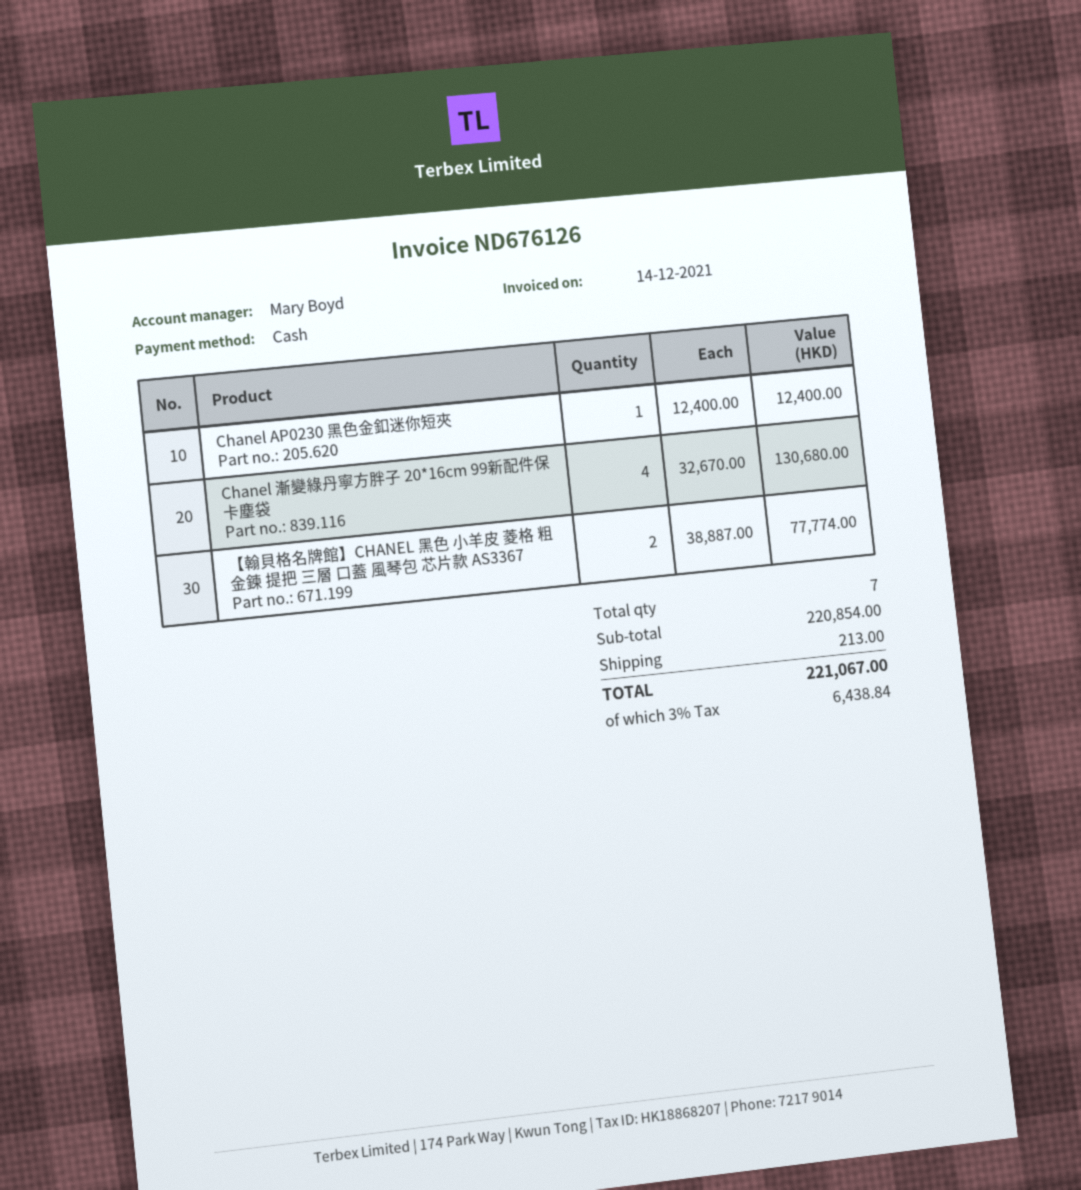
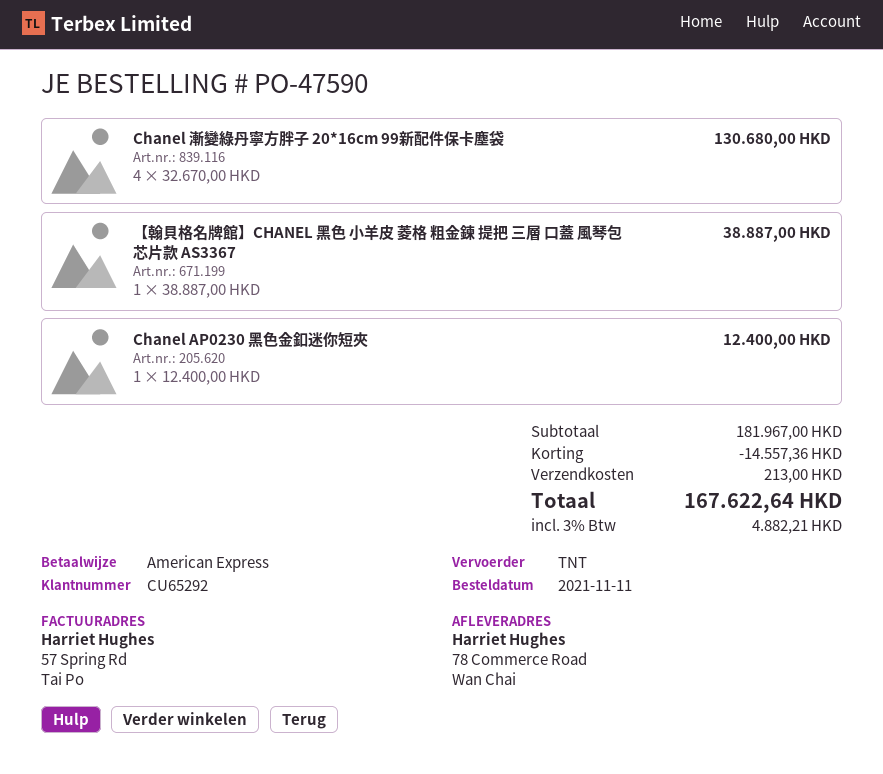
payment method: cash -> American Express
【翰貝格名牌館】CHANEL 黑色 小羊皮 菱格 粗金鍊 提把 三層 口蓋 風琴包 芯片款 AS3367: 2 x 38887.00 = 77774.00 -> 1 x 38887.00 = 38887.00
subtotal: 220854.00 -> 181967.00
discount: none -> 14557.36
tax: 3% = 6438.84 -> 3% = 4882.21
total: 221067.00 -> 167622.64

